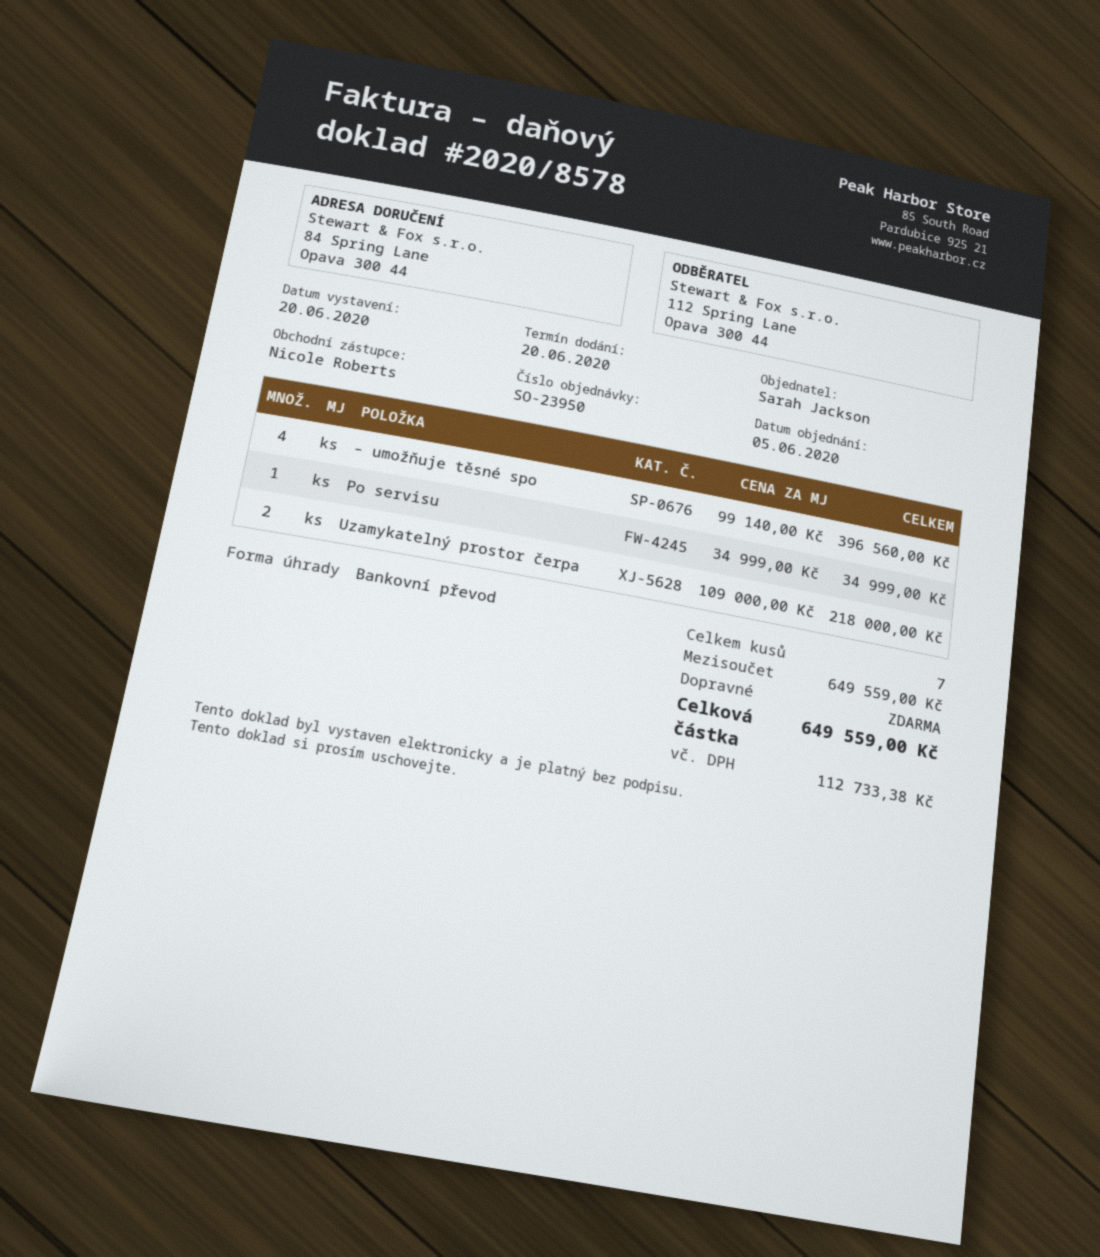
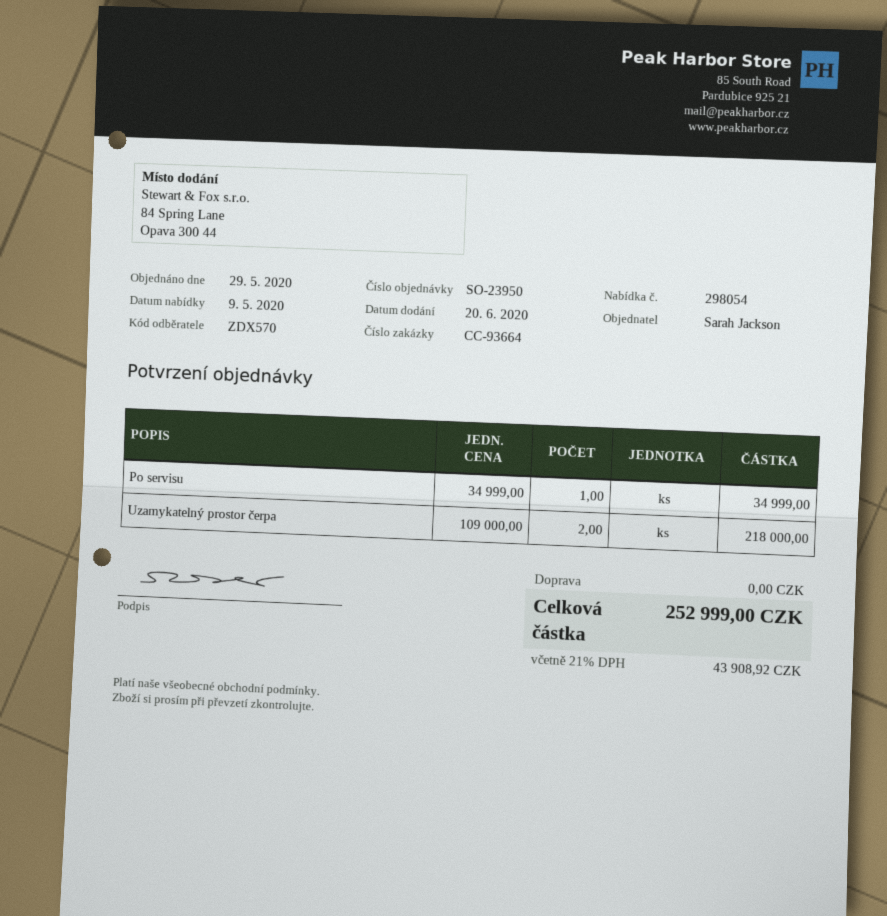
order date: 2020-06-05 -> 2020-05-29
– umožňuje těsné spo: 4 x 99140.00 = 396560.00 -> none
tax: 112733.38 -> 43908.92
total: 649559.00 -> 252999.00

